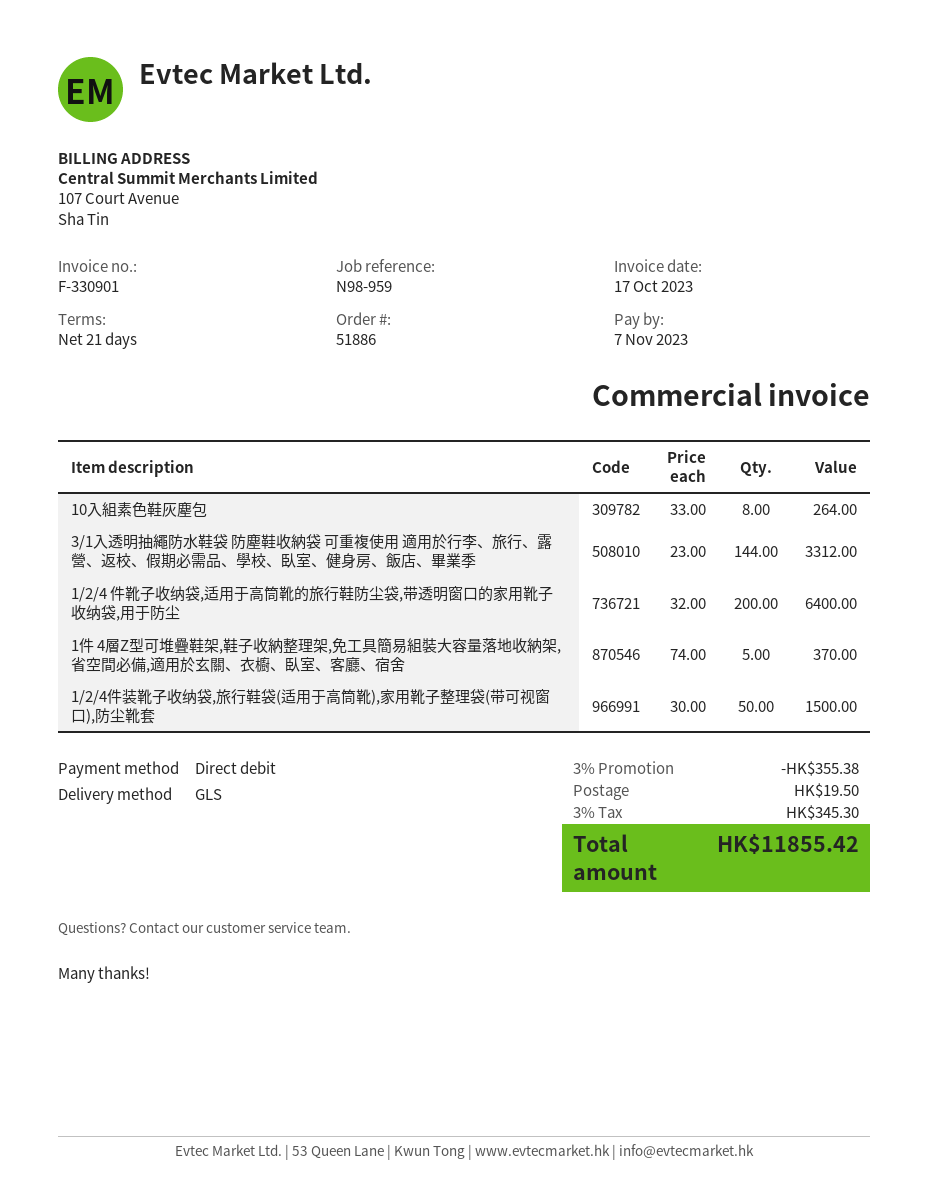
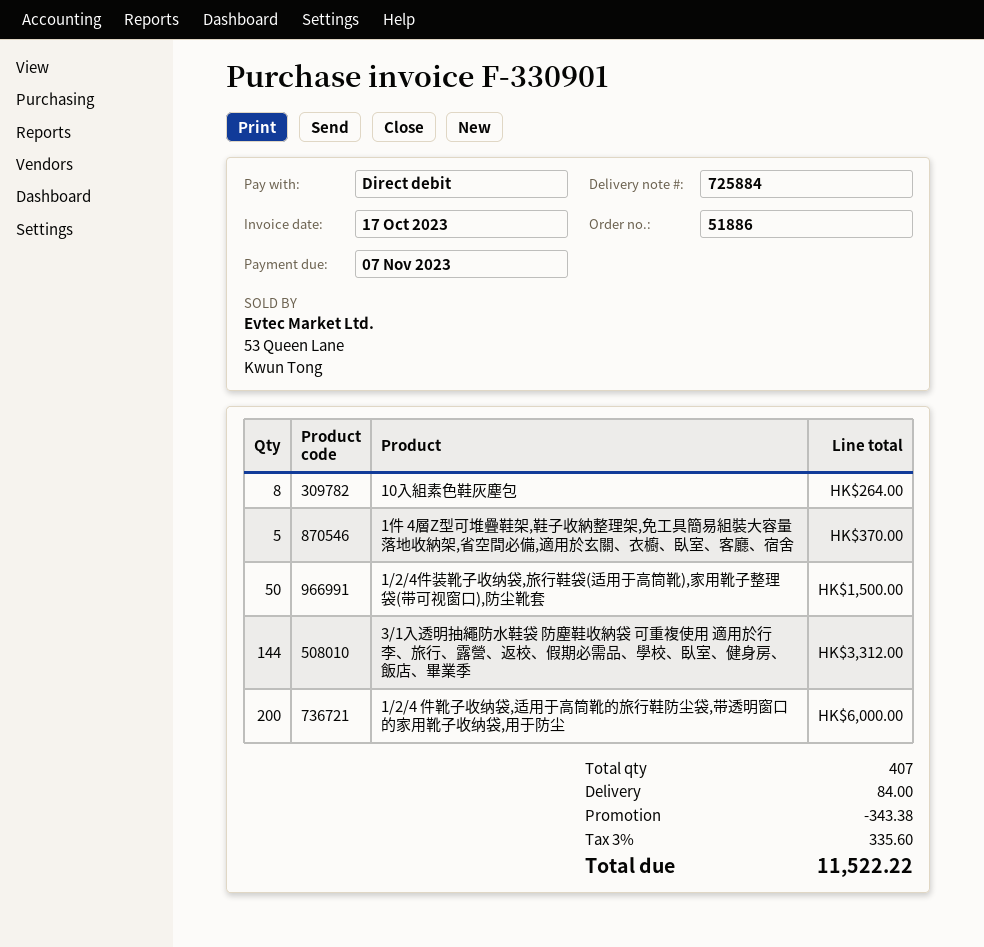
1/2/4 件靴子收纳袋,适用于高筒靴的旅行鞋防尘袋,带透明窗口的家用靴子收纳袋,用于防尘: 200 for 6400.00 -> 200 for 6000.00
discount: 355.38 -> 343.38
shipping: 19.50 -> 84.00
tax: 3% = 345.30 -> 3% = 335.60
total: 11855.42 -> 11522.22

